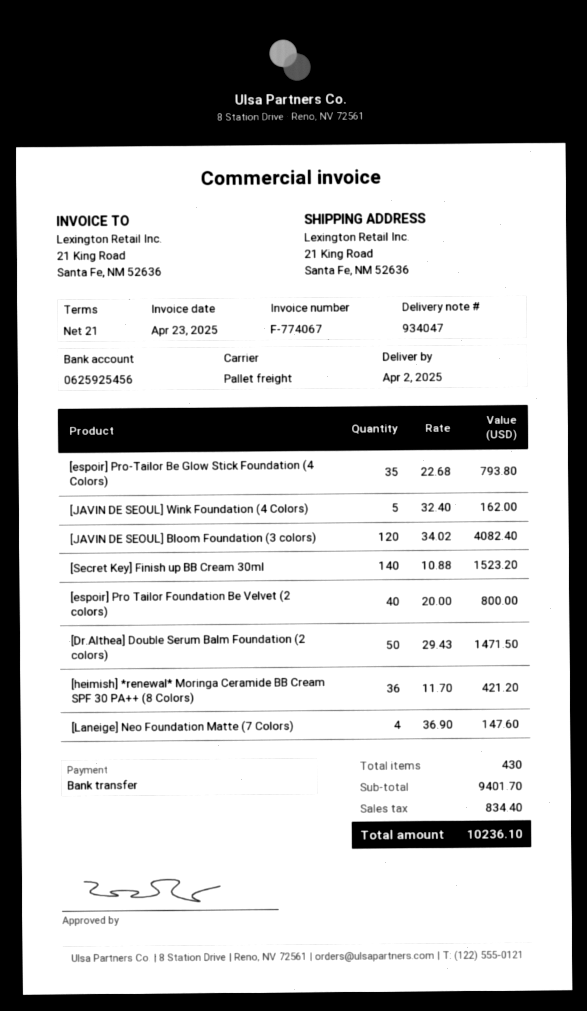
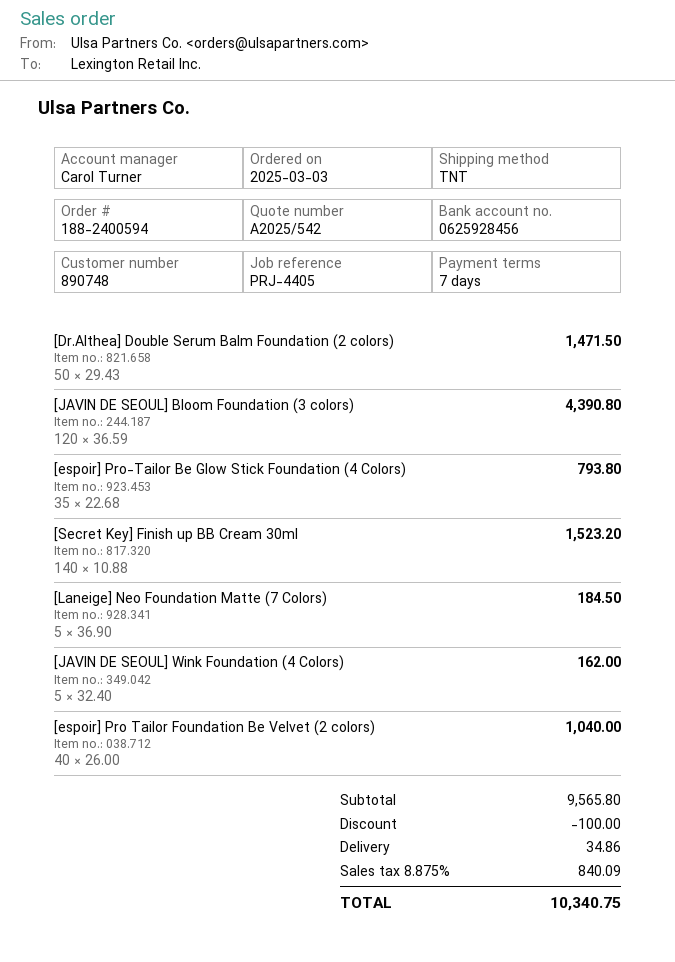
payment terms: 21 days -> 7 days
bank account: 0625925456 -> 0625928456
shipping method: pallet freight -> TNT
[JAVIN DE SEOUL] Bloom Foundation (3 colors): 120 x 34.02 = 4082.40 -> 120 x 36.59 = 4390.80
[espoir] Pro Tailor Foundation Be Velvet (2 colors): 40 x 20.00 = 800.00 -> 40 x 26.00 = 1040.00
[heimish] *renewal* Moringa Ceramide BB Cream SPF 30 PA++ (8 Colors): 36 x 11.70 = 421.20 -> none
[Laneige] Neo Foundation Matte (7 Colors): 4 x 36.90 = 147.60 -> 5 x 36.90 = 184.50
subtotal: 9401.70 -> 9565.80
discount: none -> 100.00
shipping: none -> 34.86
tax: 834.40 -> 840.09
total: 10236.10 -> 10340.75

